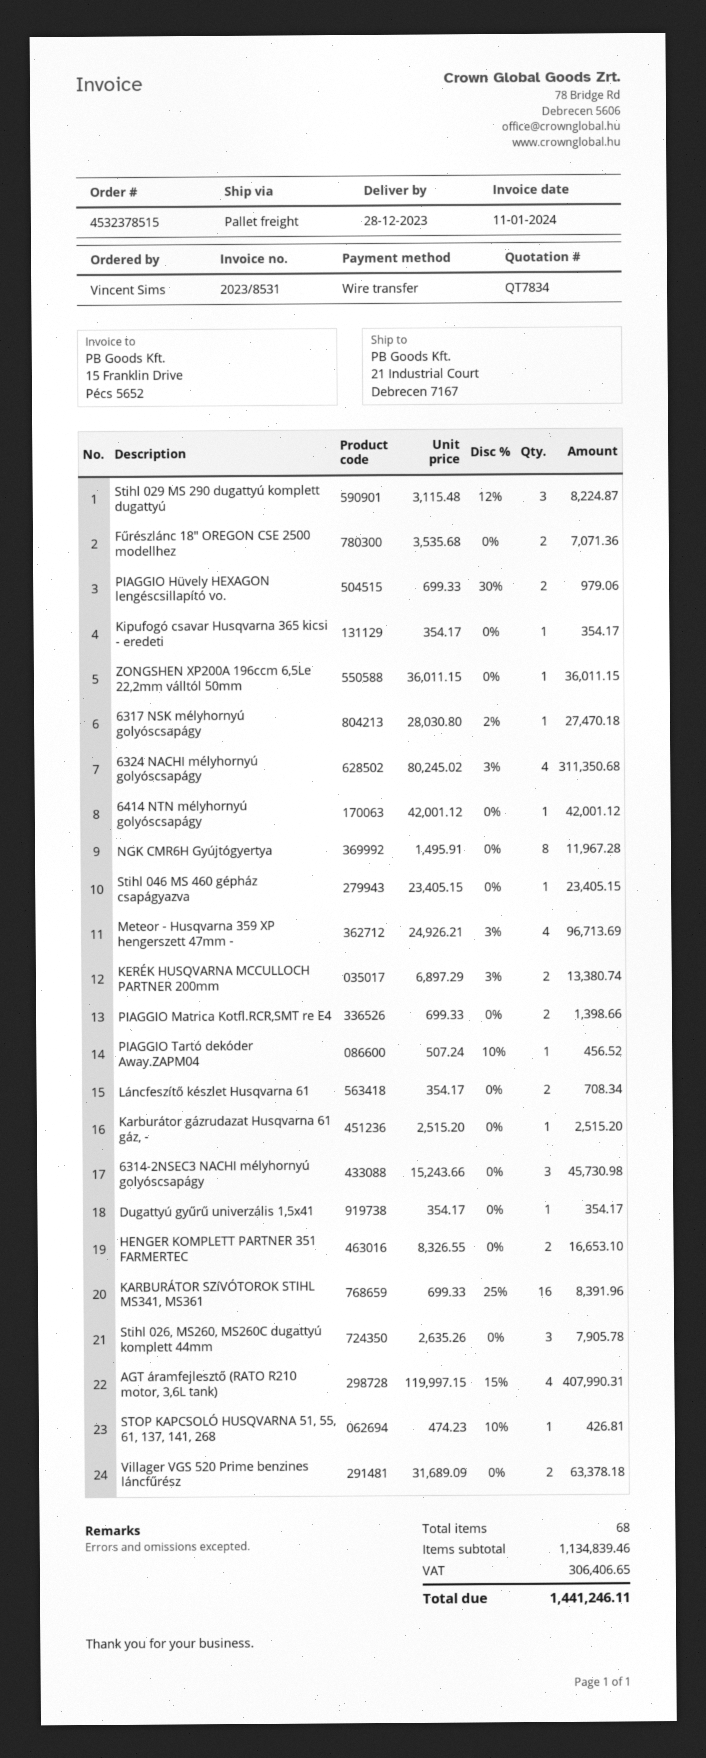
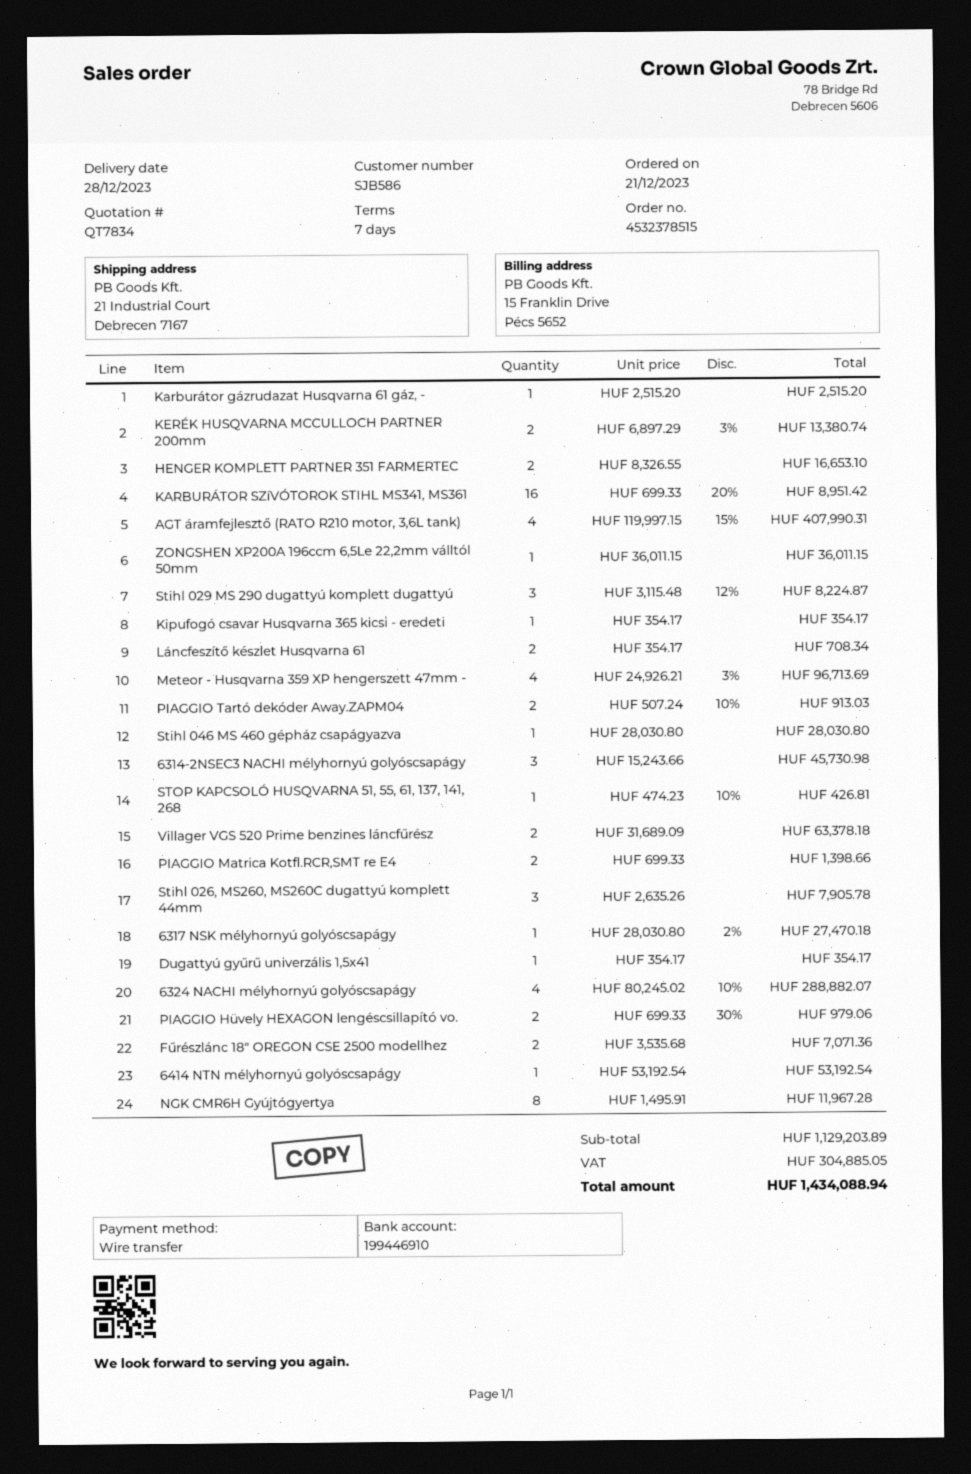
6324 NACHI mélyhornyú golyóscsapágy: 4 x 80245.02 - 3% = 311350.68 -> 4 x 80245.02 - 10% = 288882.07
6414 NTN mélyhornyú golyóscsapágy: 1 x 42001.12 = 42001.12 -> 1 x 53192.54 = 53192.54
Stihl 046 MS 460 gépház csapágyazva: 1 x 23405.15 = 23405.15 -> 1 x 28030.80 = 28030.80
PIAGGIO Tartó dekóder Away.ZAPM04: 1 x 507.24 - 10% = 456.52 -> 2 x 507.24 - 10% = 913.03
KARBURÁTOR SZíVÓTOROK STIHL MS341, MS361: 16 x 699.33 - 25% = 8391.96 -> 16 x 699.33 - 20% = 8951.42
subtotal: 1134839.46 -> 1129203.89
tax: 306406.65 -> 304885.05
total: 1441246.11 -> 1434088.94

